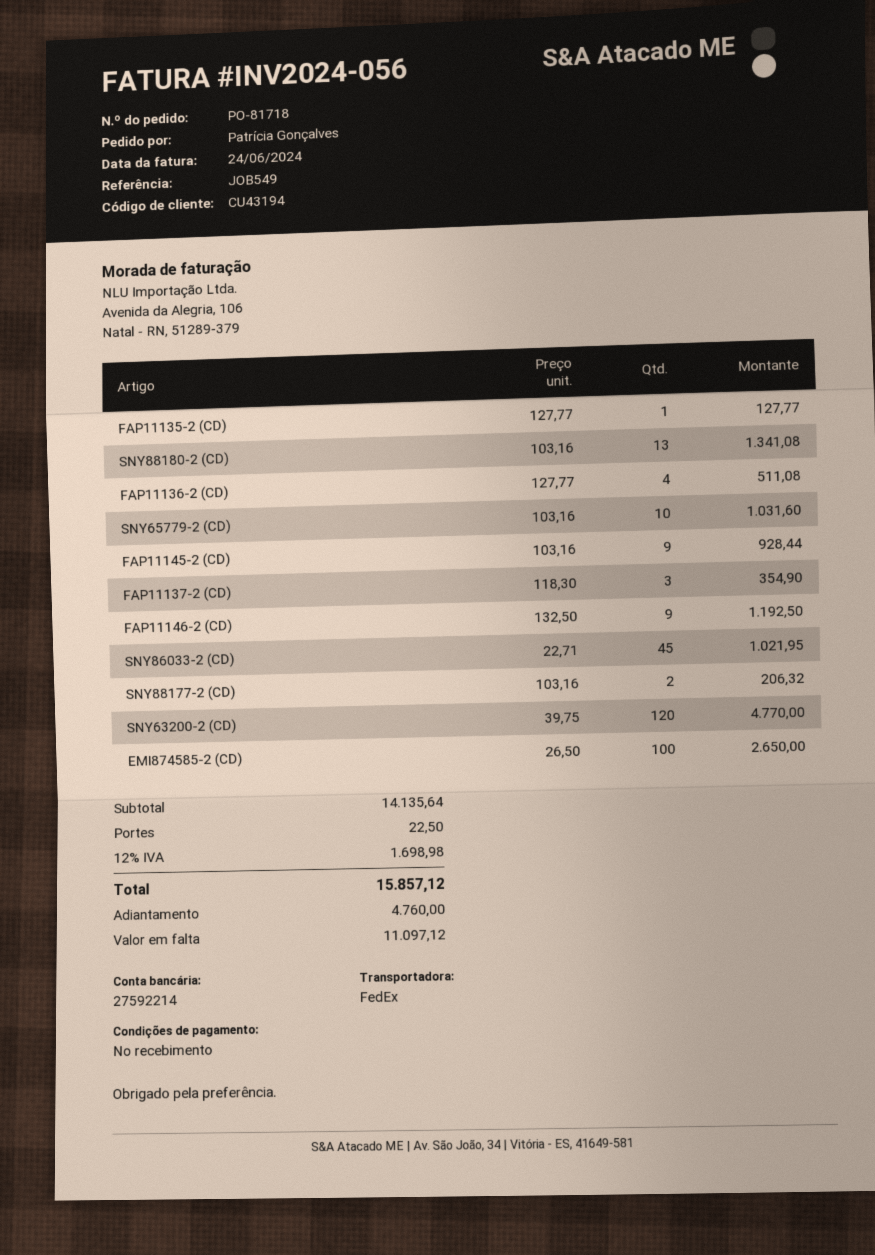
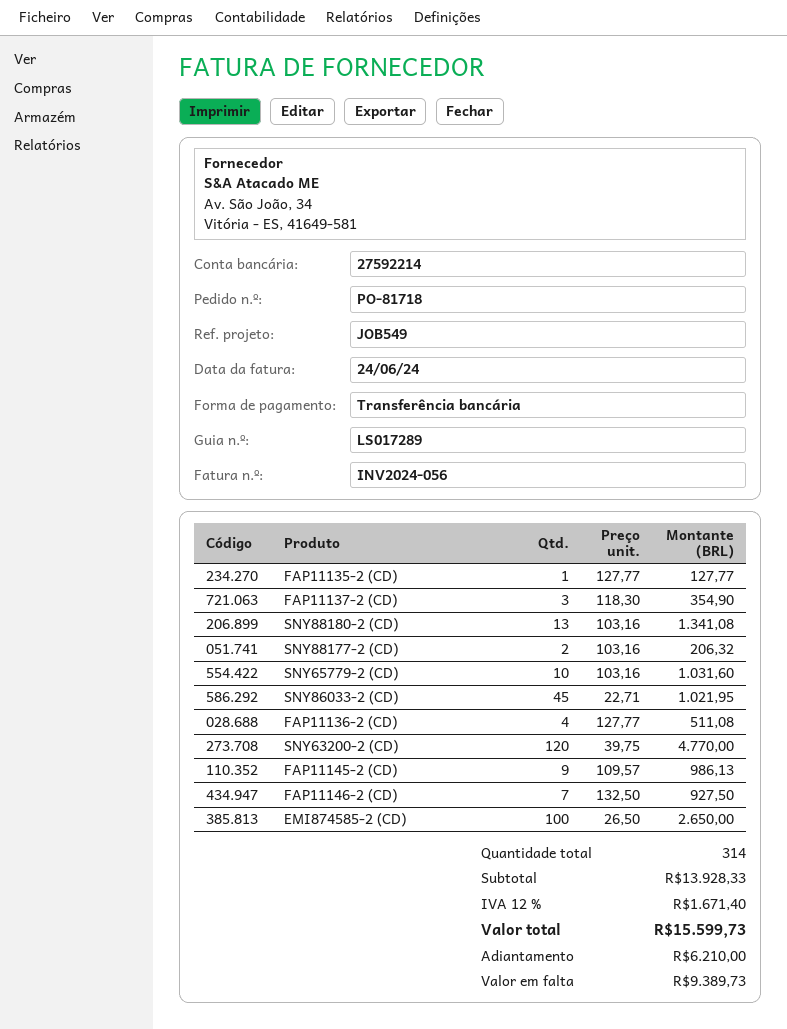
FAP11145-2 (CD): 9 x 103.16 = 928.44 -> 9 x 109.57 = 986.13
FAP11146-2 (CD): 9 x 132.50 = 1192.50 -> 7 x 132.50 = 927.50
subtotal: 14135.64 -> 13928.33
shipping: 22.50 -> none
tax: 12% = 1698.98 -> 12% = 1671.40
total: 15857.12 -> 15599.73
deposit: 4760.00 -> 6210.00
balance: 11097.12 -> 9389.73

